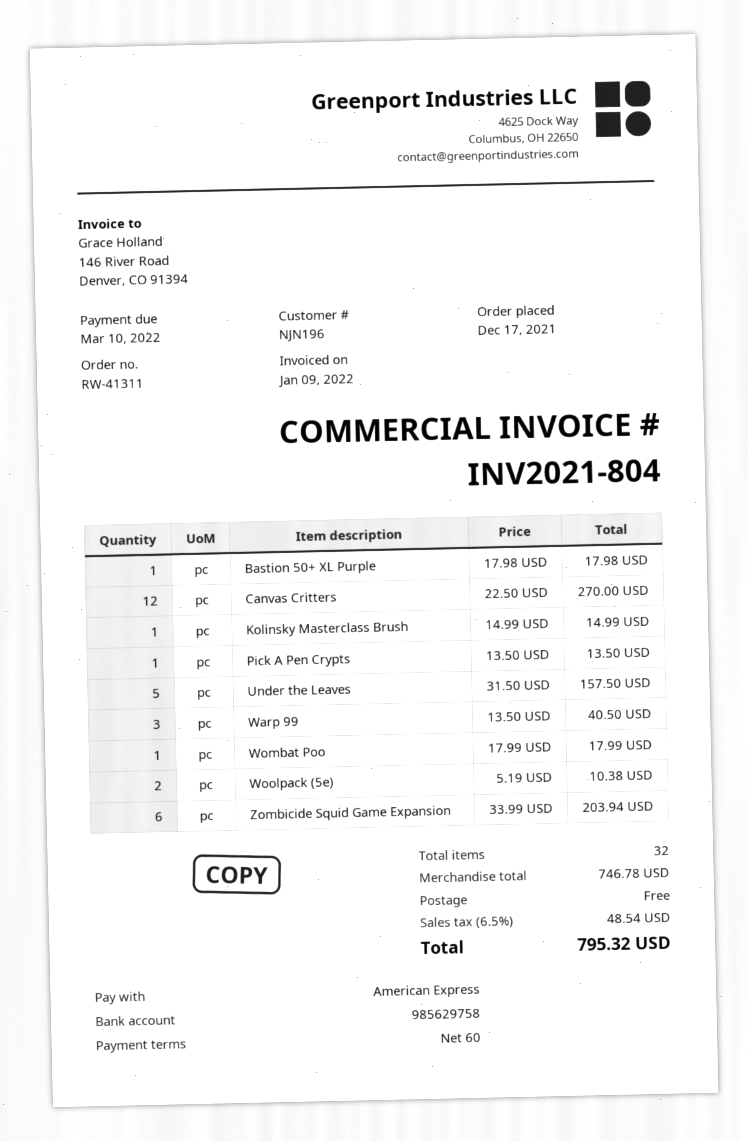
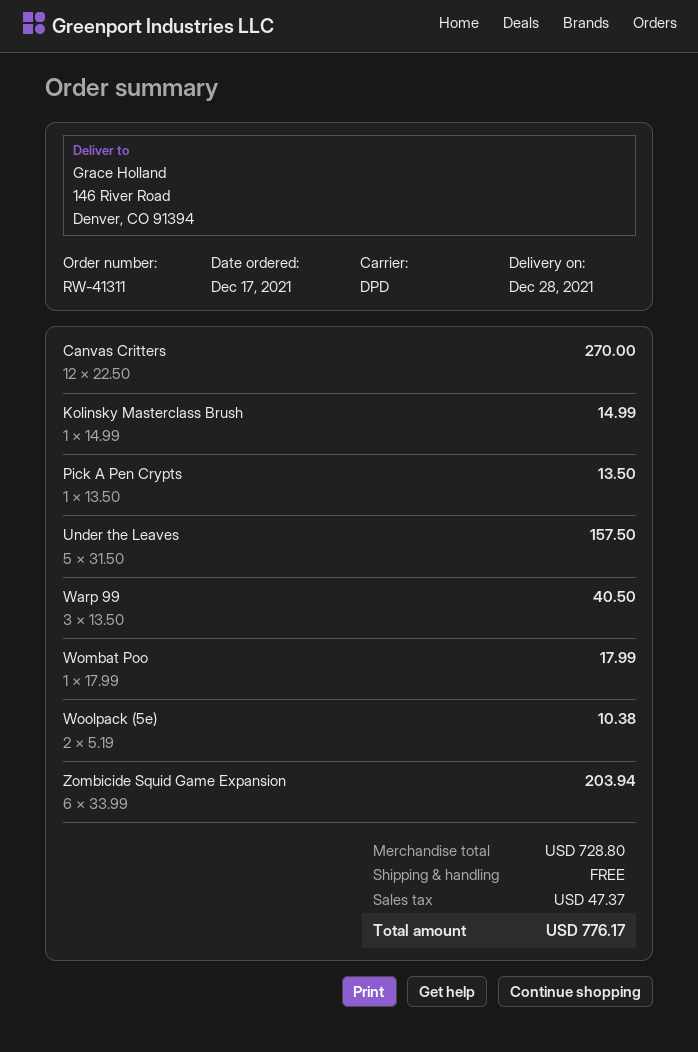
Bastion 50+ XL Purple: 1 x 17.98 = 17.98 -> none
subtotal: 746.78 -> 728.80
tax: 48.54 -> 47.37
total: 795.32 -> 776.17

